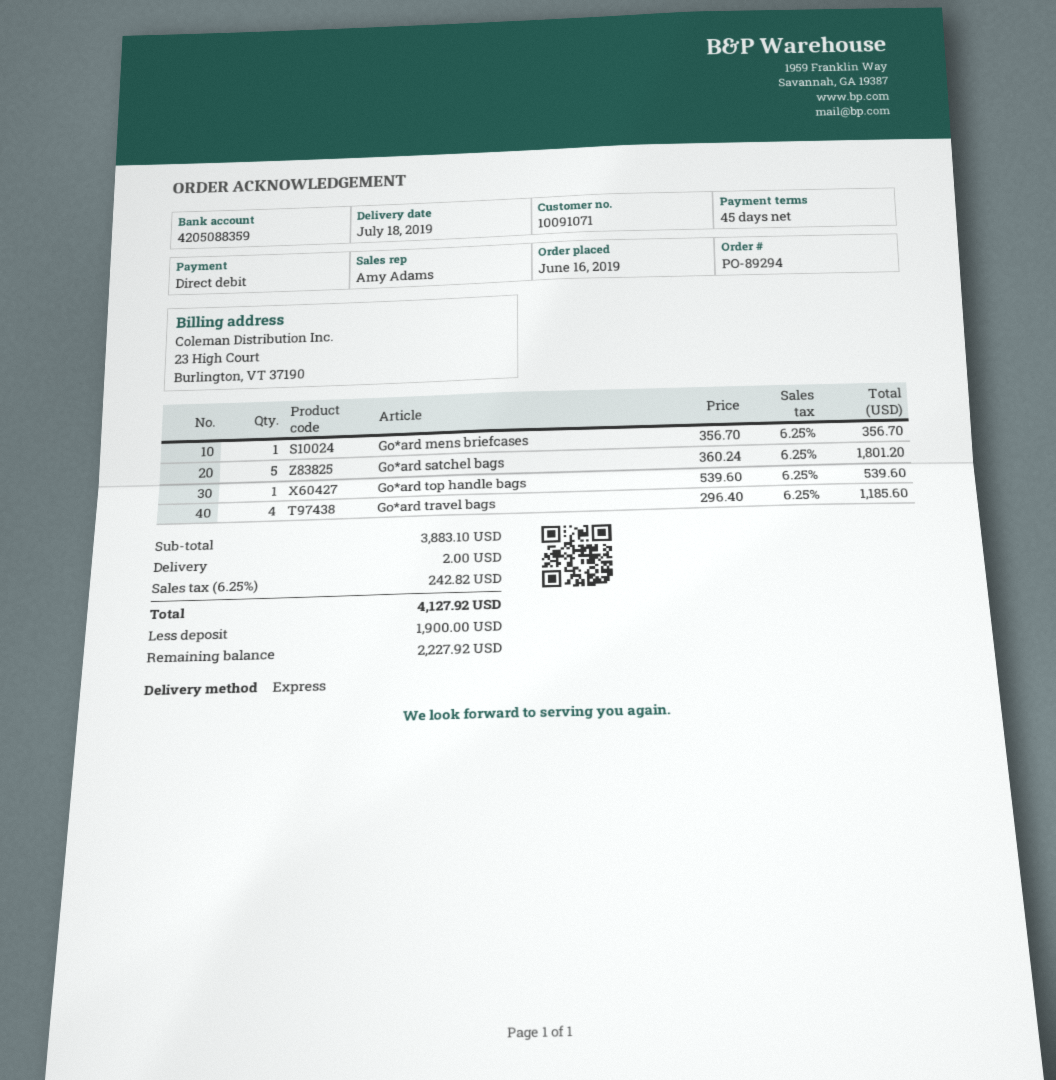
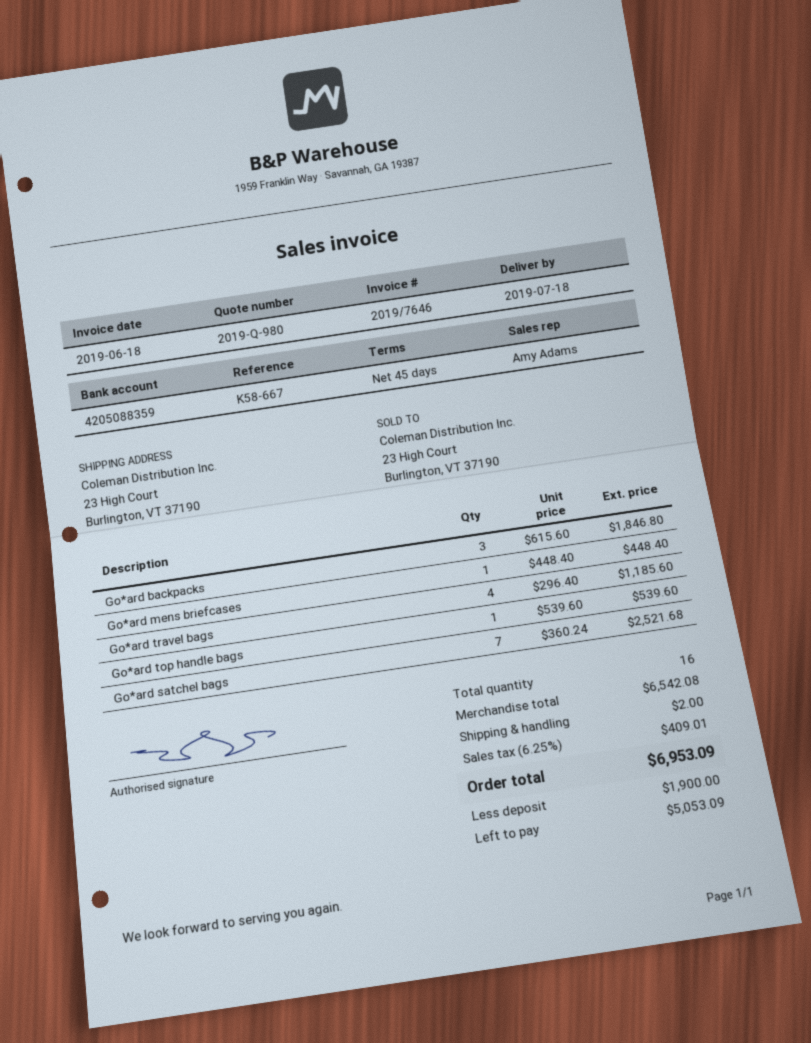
Go*ard mens briefcases: 1 x 356.70 = 356.70 -> 1 x 448.40 = 448.40
Go*ard satchel bags: 5 x 360.24 = 1801.20 -> 7 x 360.24 = 2521.68
Go*ard backpacks: none -> 3 x 615.60 = 1846.80
subtotal: 3883.10 -> 6542.08
tax: 6.25% = 242.82 -> 6.25% = 409.01
total: 4127.92 -> 6953.09
balance: 2227.92 -> 5053.09

